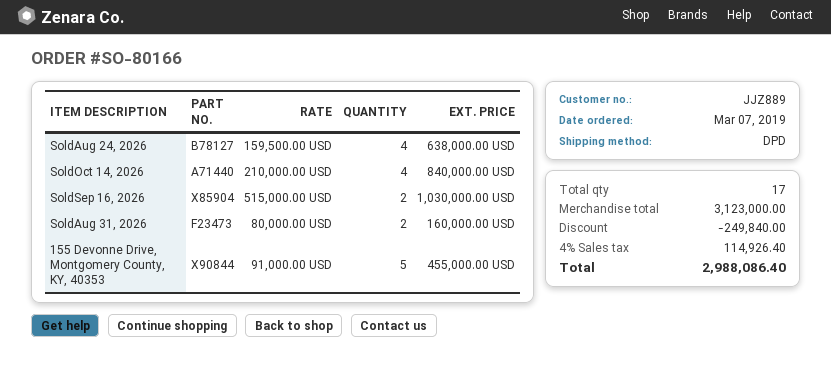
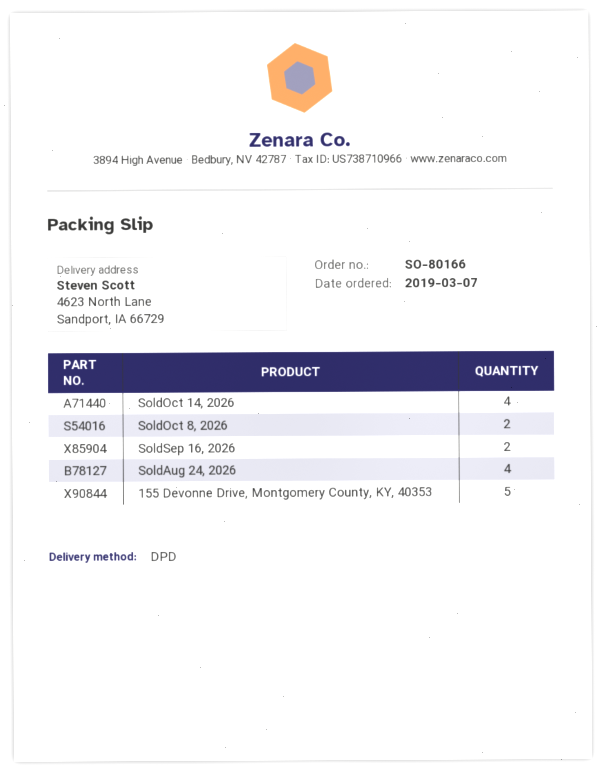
SoldAug 31, 2026: 2 -> none
SoldOct 8, 2026: none -> 2

